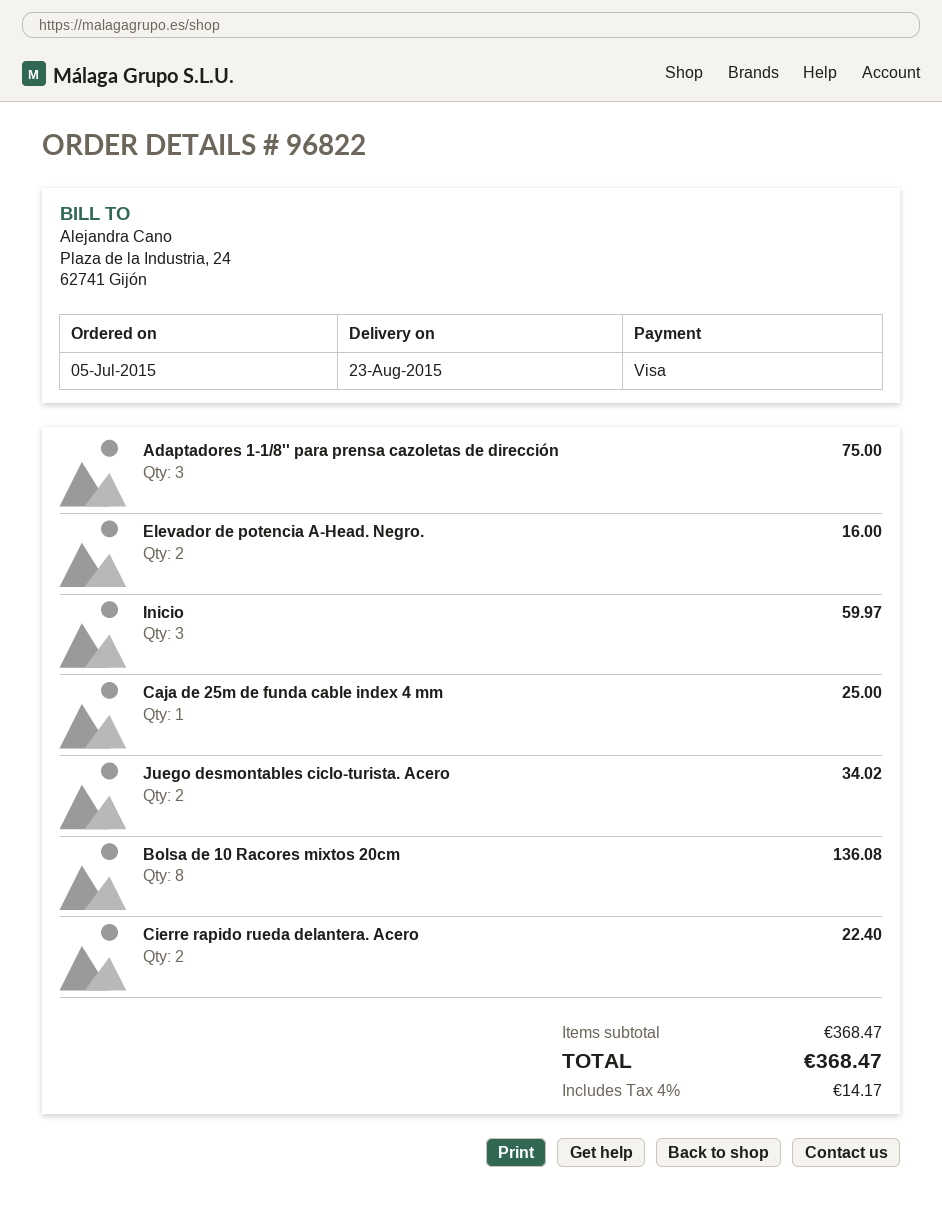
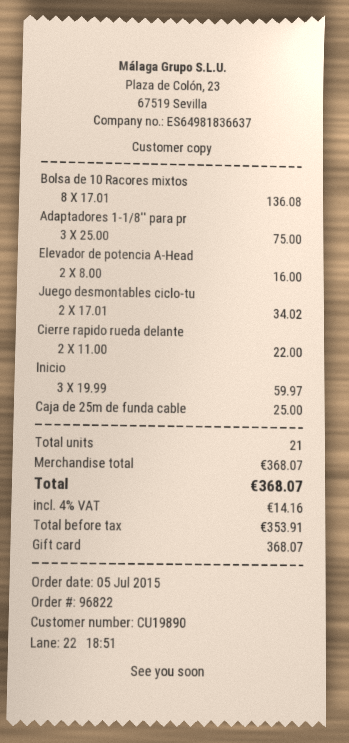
payment method: Visa -> gift card
Cierre rapido rueda delantera. Acero: 2 for 22.40 -> 2 for 22.00
subtotal: 368.47 -> 368.07
tax: 4% = 14.17 -> 4% = 14.16
total: 368.47 -> 368.07

